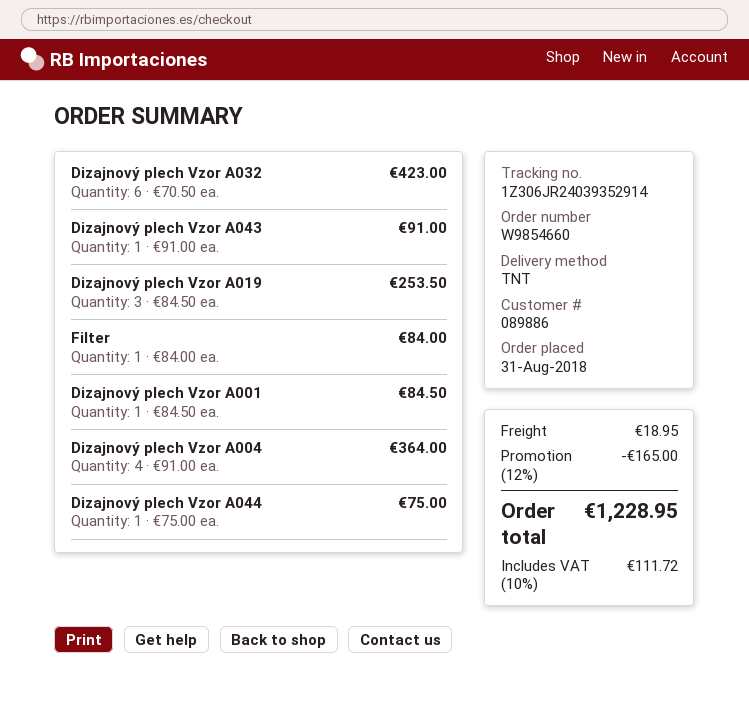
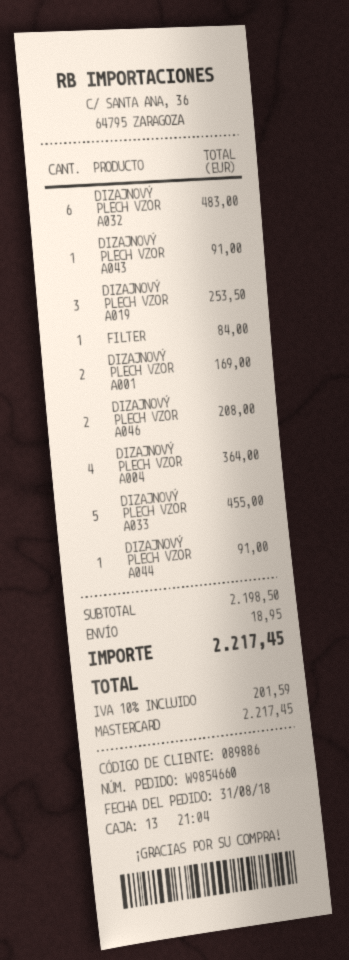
Dizajnový plech Vzor A032: 6 for 423.00 -> 6 for 483.00
Dizajnový plech Vzor A001: 1 for 84.50 -> 2 for 169.00
Dizajnový plech Vzor A044: 1 for 75.00 -> 1 for 91.00
DIZAJNOVÝ PLECH VZOR A046: none -> 2 for 208.00
DIZAJNOVÝ PLECH VZOR A033: none -> 5 for 455.00
discount: 12% = 165.00 -> none
tax: 10% = 111.72 -> 10% = 201.59
total: 1228.95 -> 2217.45

